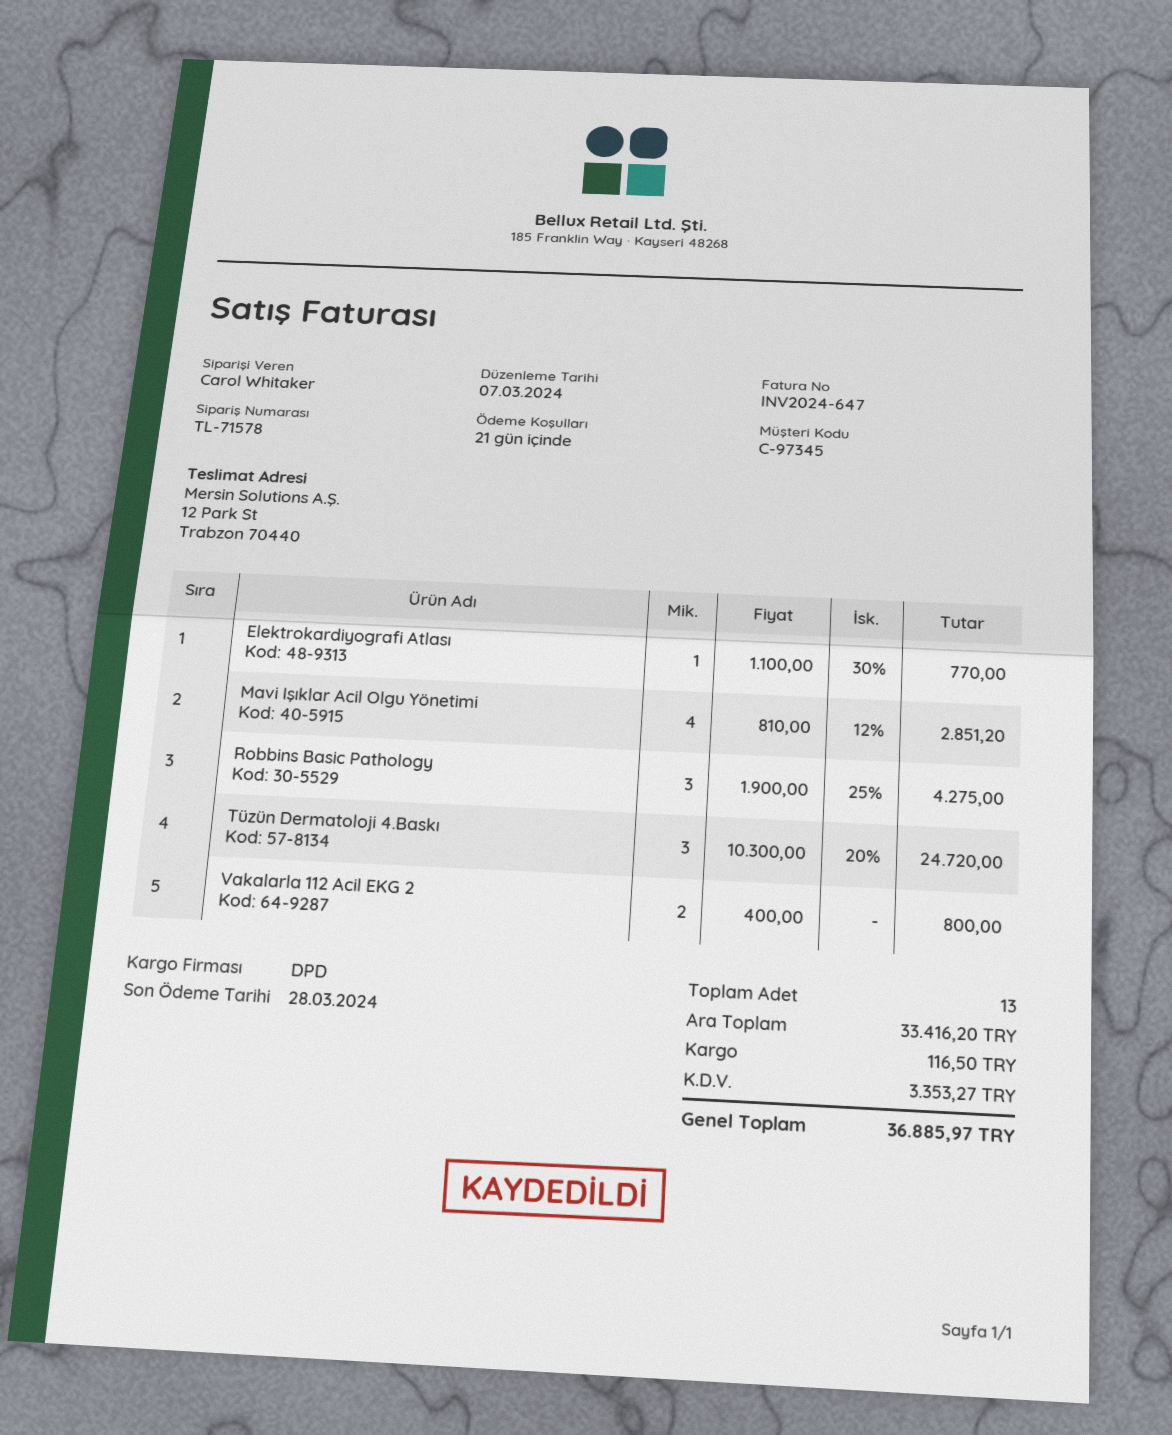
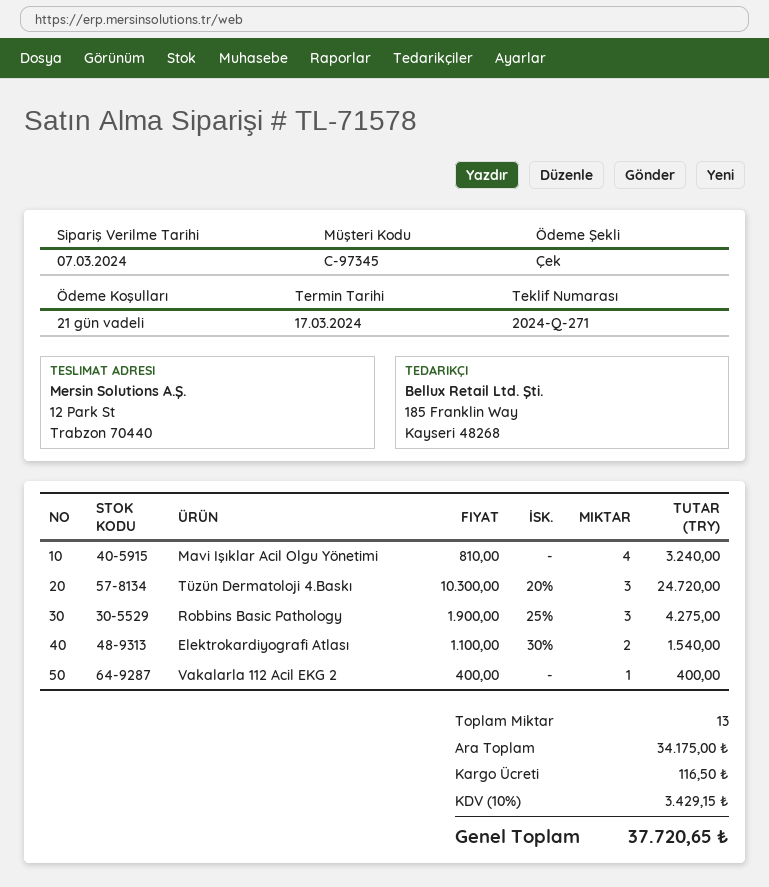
Elektrokardiyografi Atlası: 1 x 1100.00 - 30% = 770.00 -> 2 x 1100.00 - 30% = 1540.00
Mavi Işıklar Acil Olgu Yönetimi: 4 x 810.00 - 12% = 2851.20 -> 4 x 810.00 = 3240.00
Vakalarla 112 Acil EKG 2: 2 x 400.00 = 800.00 -> 1 x 400.00 = 400.00
subtotal: 33416.20 -> 34175.00
tax: 3353.27 -> 3429.15
total: 36885.97 -> 37720.65

